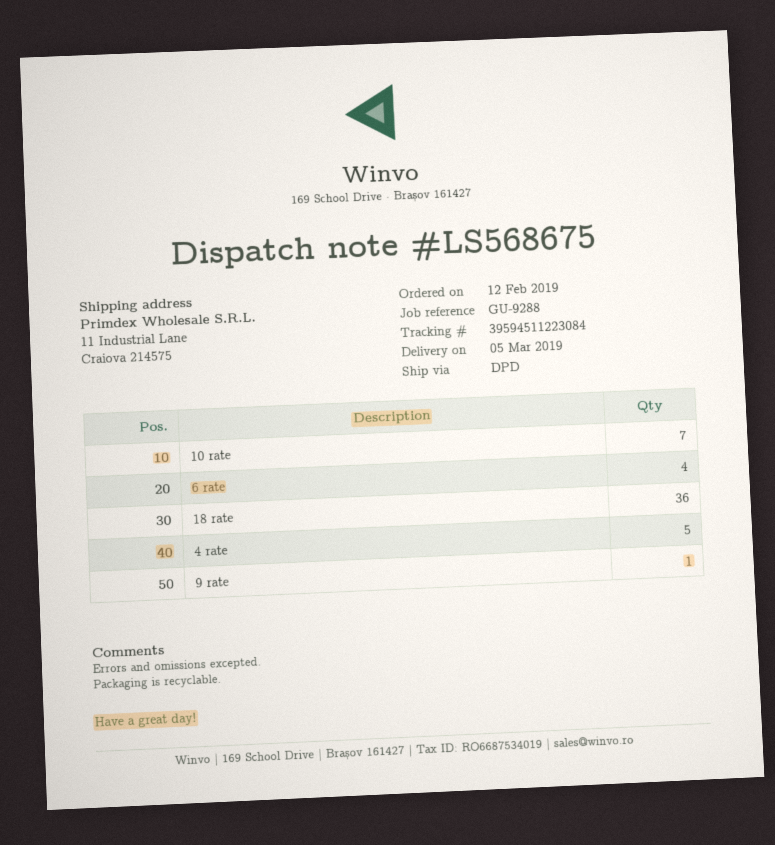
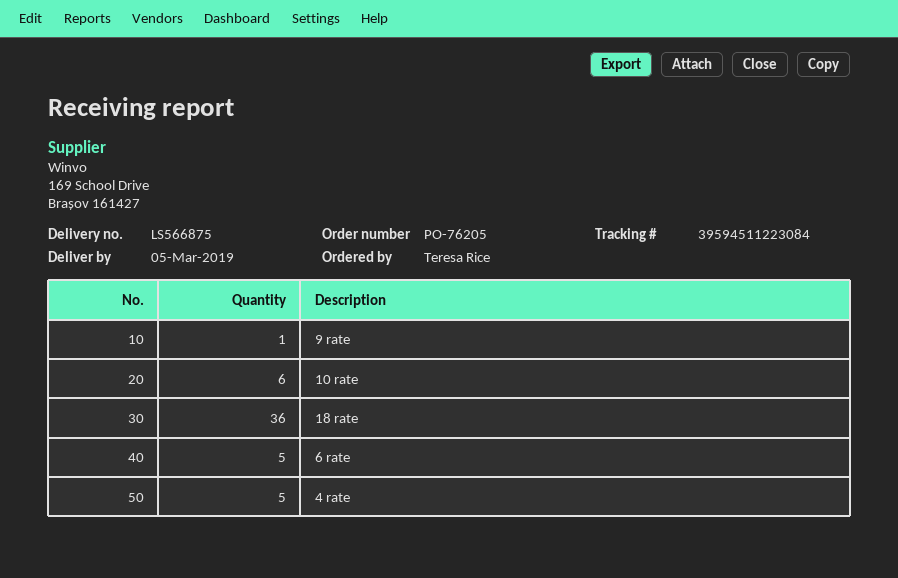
delivery note number: LS568675 -> LS566875
10 rate: 7 -> 6
6 rate: 4 -> 5

